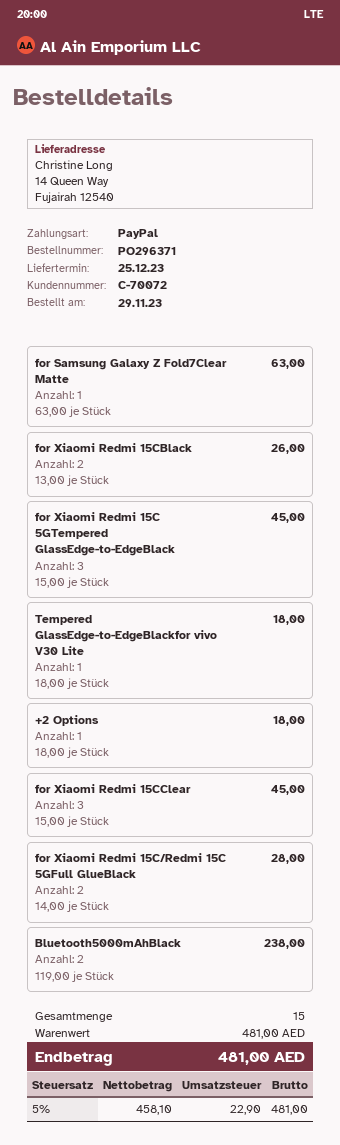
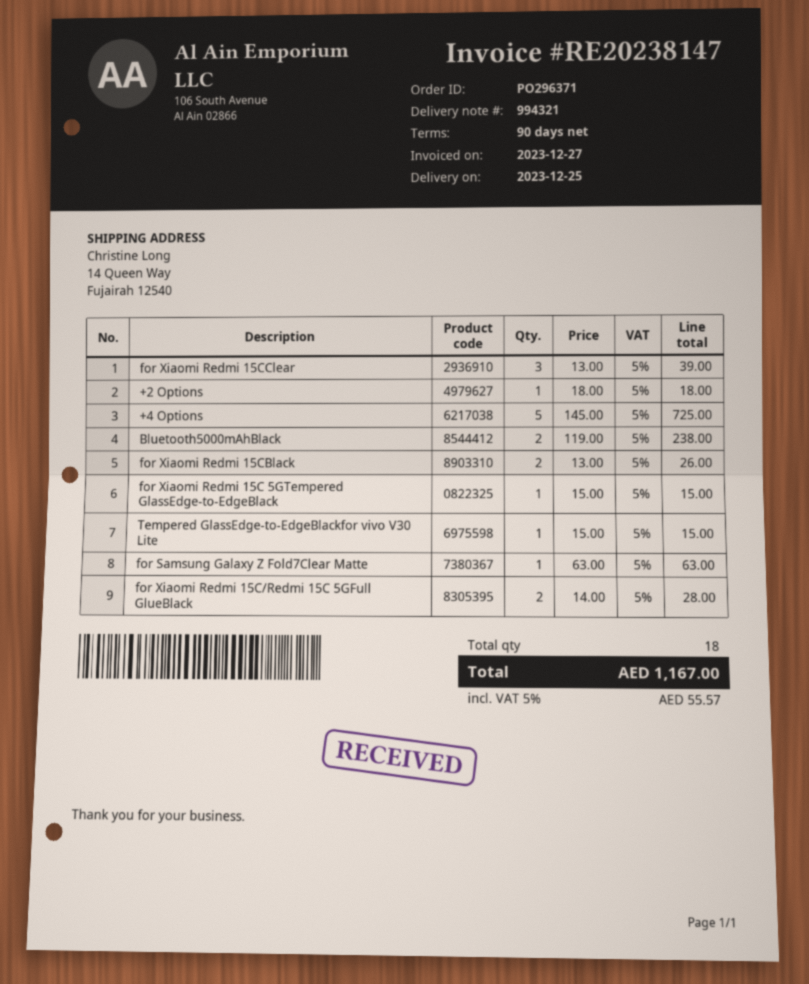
for Xiaomi Redmi 15C 5GTempered GlassEdge-to-EdgeBlack: 3 x 15.00 = 45.00 -> 1 x 15.00 = 15.00
Tempered GlassEdge-to-EdgeBlackfor vivo V30 Lite: 1 x 18.00 = 18.00 -> 1 x 15.00 = 15.00
for Xiaomi Redmi 15CClear: 3 x 15.00 = 45.00 -> 3 x 13.00 = 39.00
+4 Options: none -> 5 x 145.00 = 725.00
total quantity: 15 -> 18
tax: 5% = 22.90 -> 5% = 55.57
total: 481.00 -> 1167.00

